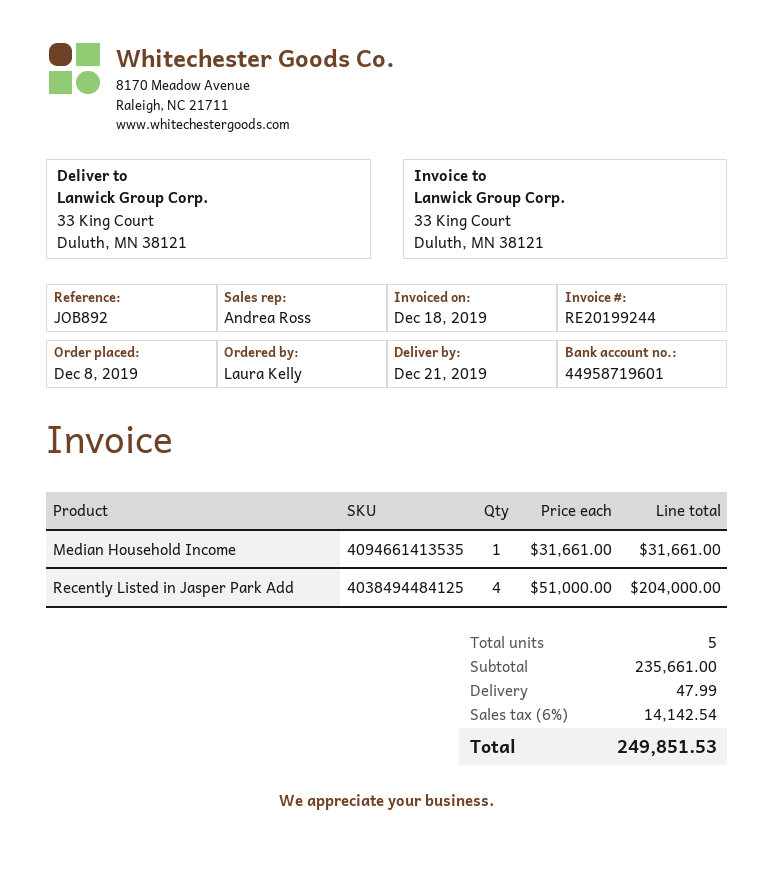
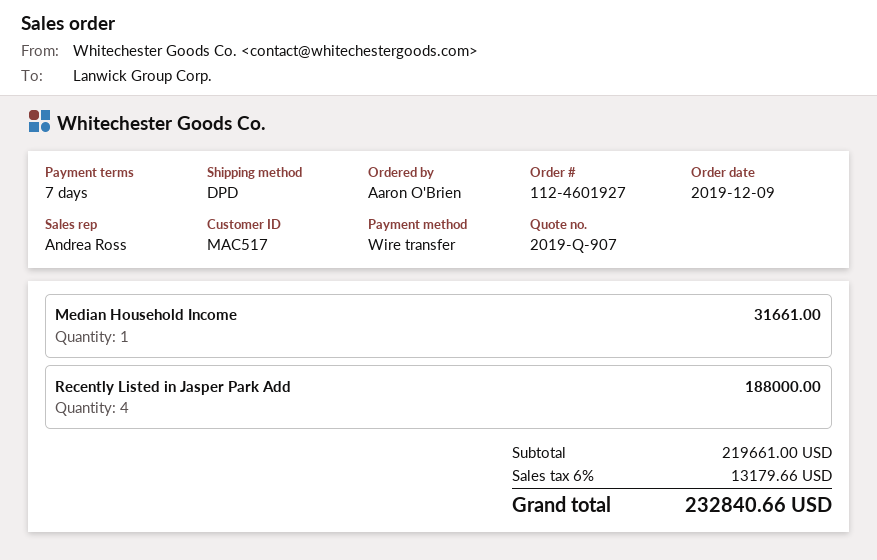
order date: 2019-12-08 -> 2019-12-09
ordered by: Laura Kelly -> Aaron O'Brien
Recently Listed in Jasper Park Add: 4 for 204000.00 -> 4 for 188000.00
subtotal: 235661.00 -> 219661.00
shipping: 47.99 -> none
tax: 6% = 14142.54 -> 6% = 13179.66
total: 249851.53 -> 232840.66

